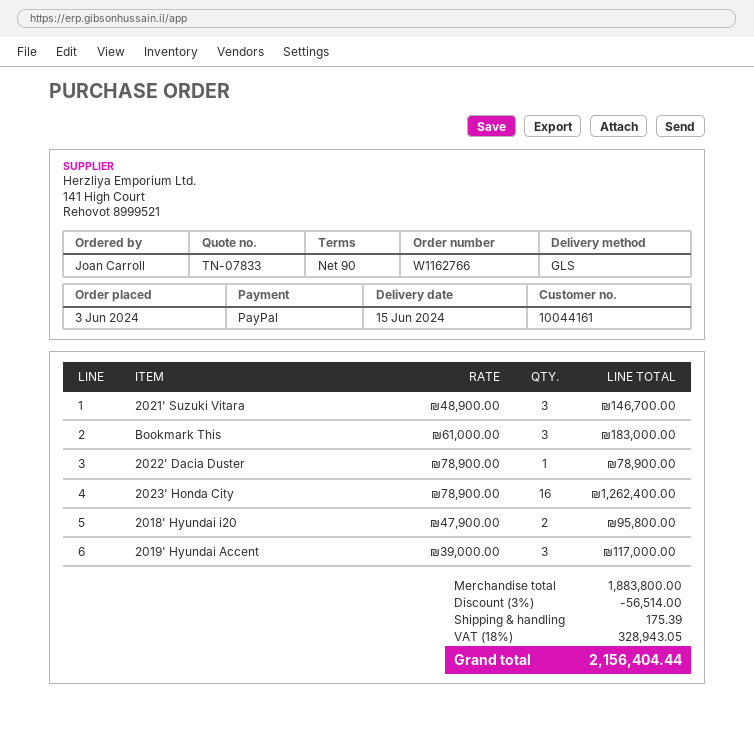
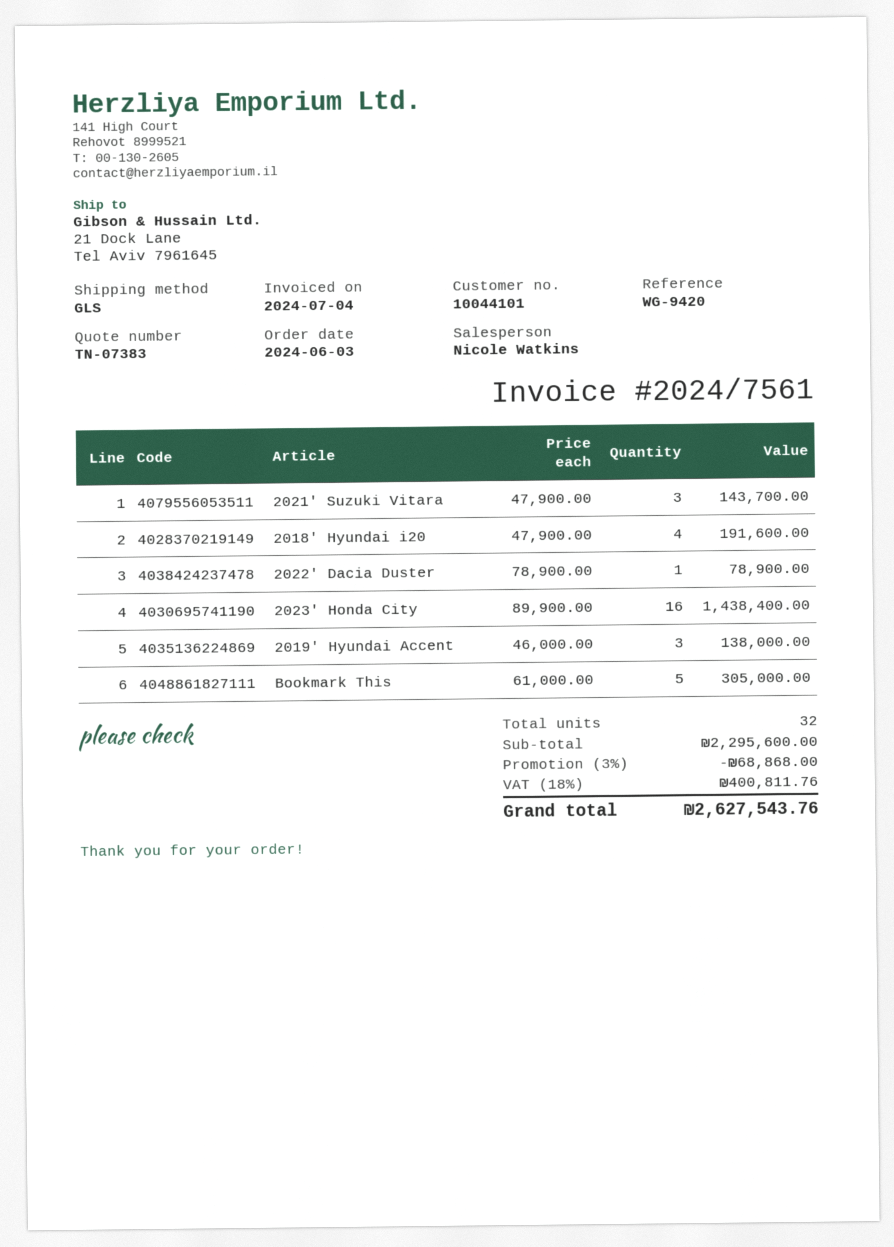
quote number: TN-07833 -> TN-07383
customer number: 10044161 -> 10044101
2021' Suzuki Vitara: 3 x 48900.00 = 146700.00 -> 3 x 47900.00 = 143700.00
Bookmark This: 3 x 61000.00 = 183000.00 -> 5 x 61000.00 = 305000.00
2023' Honda City: 16 x 78900.00 = 1262400.00 -> 16 x 89900.00 = 1438400.00
2018' Hyundai i20: 2 x 47900.00 = 95800.00 -> 4 x 47900.00 = 191600.00
2019' Hyundai Accent: 3 x 39000.00 = 117000.00 -> 3 x 46000.00 = 138000.00
subtotal: 1883800.00 -> 2295600.00
discount: 3% = 56514.00 -> 3% = 68868.00
shipping: 175.39 -> none
tax: 18% = 328943.05 -> 18% = 400811.76
total: 2156404.44 -> 2627543.76

